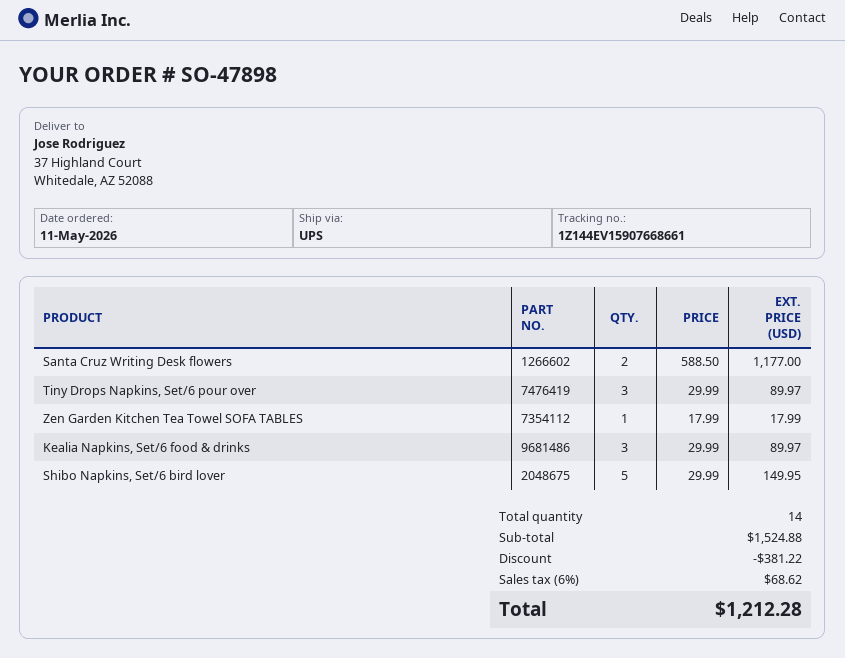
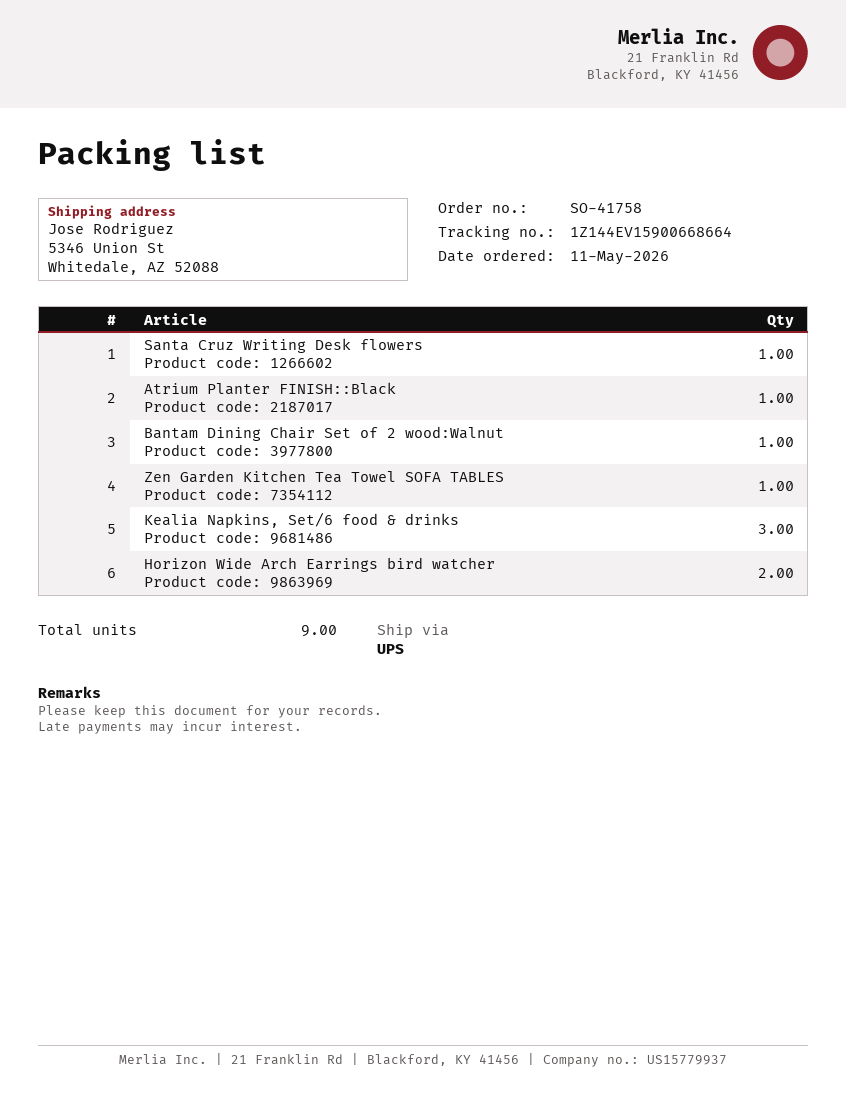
order number: SO-47898 -> SO-41758
tracking number: 1Z144EV15907668661 -> 1Z144EV15900668664
ship to: 37 Highland Court, Whitedale, AZ 52088 -> 5346 Union St, Whitedale, AZ 52088
Santa Cruz Writing Desk flowers: 2 -> 1
Tiny Drops Napkins, Set/6 pour over: 3 -> none
Shibo Napkins, Set/6 bird lover: 5 -> none
Atrium Planter FINISH::Black: none -> 1
Bantam Dining Chair Set of 2 wood:Walnut: none -> 1
Horizon Wide Arch Earrings bird watcher: none -> 2
total quantity: 14 -> 9

